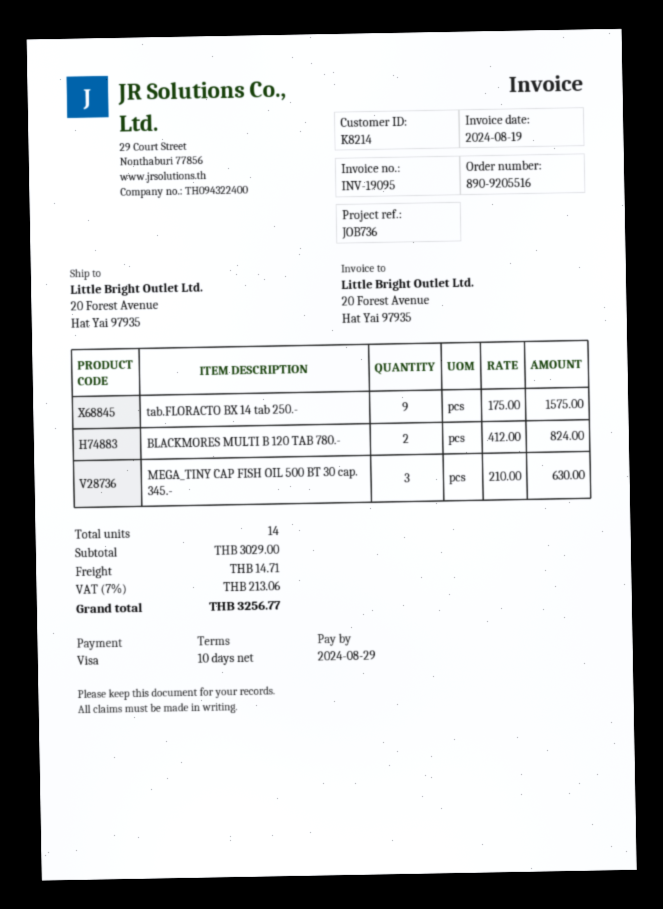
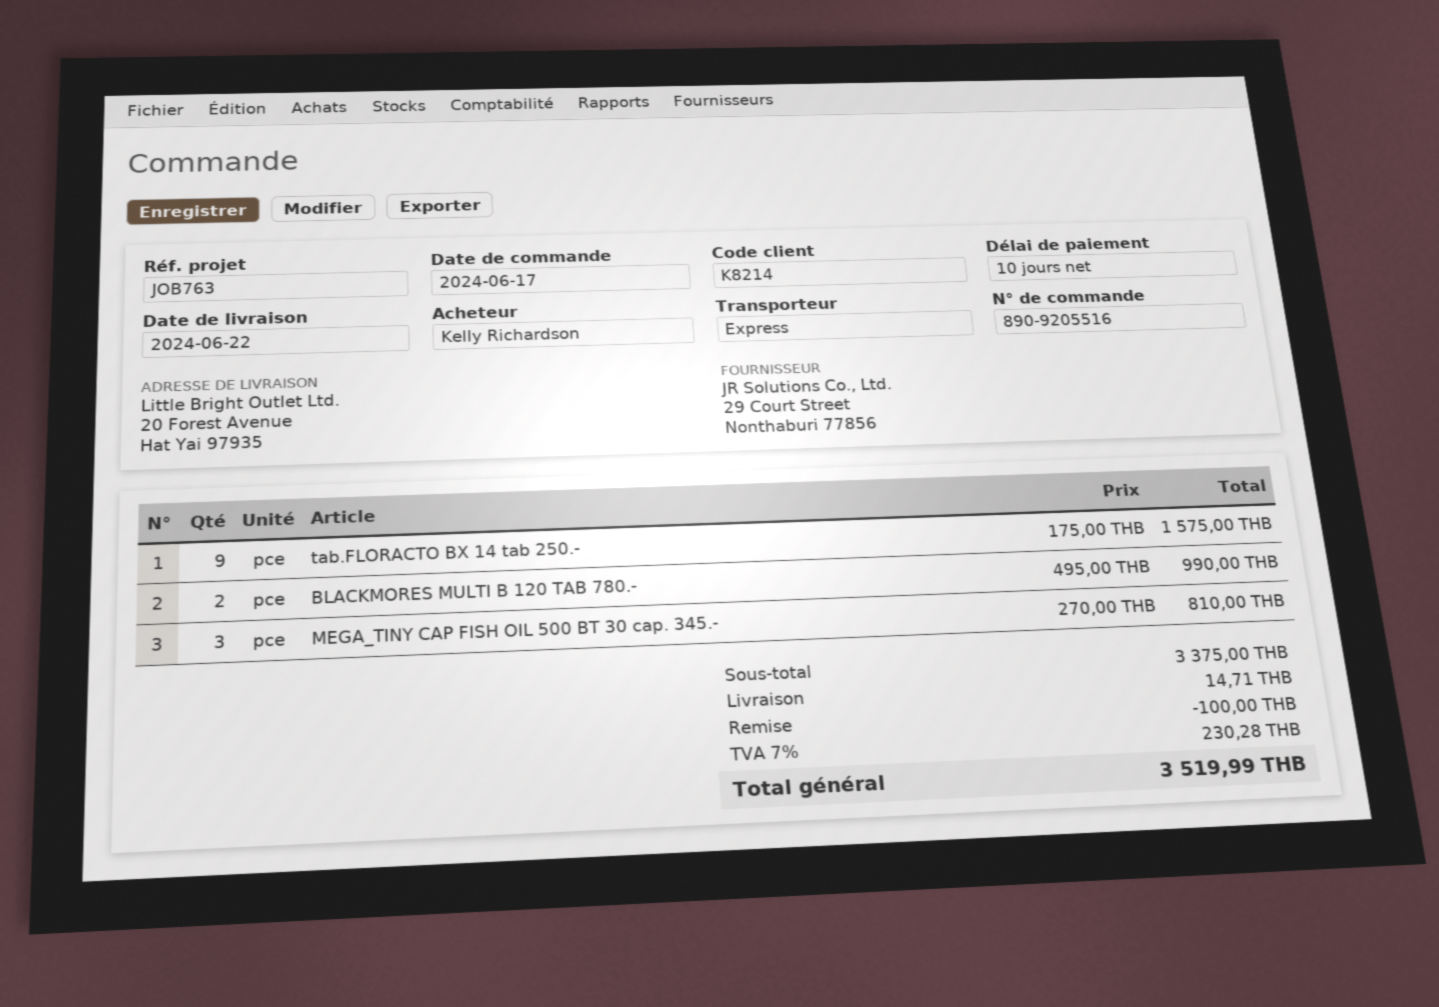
reference: JOB736 -> JOB763
BLACKMORES MULTI B 120 TAB 780.-: 2 x 412.00 = 824.00 -> 2 x 495.00 = 990.00
MEGA_TINY CAP FISH OIL 500 BT 30 cap. 345.-: 3 x 210.00 = 630.00 -> 3 x 270.00 = 810.00
subtotal: 3029.00 -> 3375.00
discount: none -> 100.00
tax: 7% = 213.06 -> 7% = 230.28
total: 3256.77 -> 3519.99

